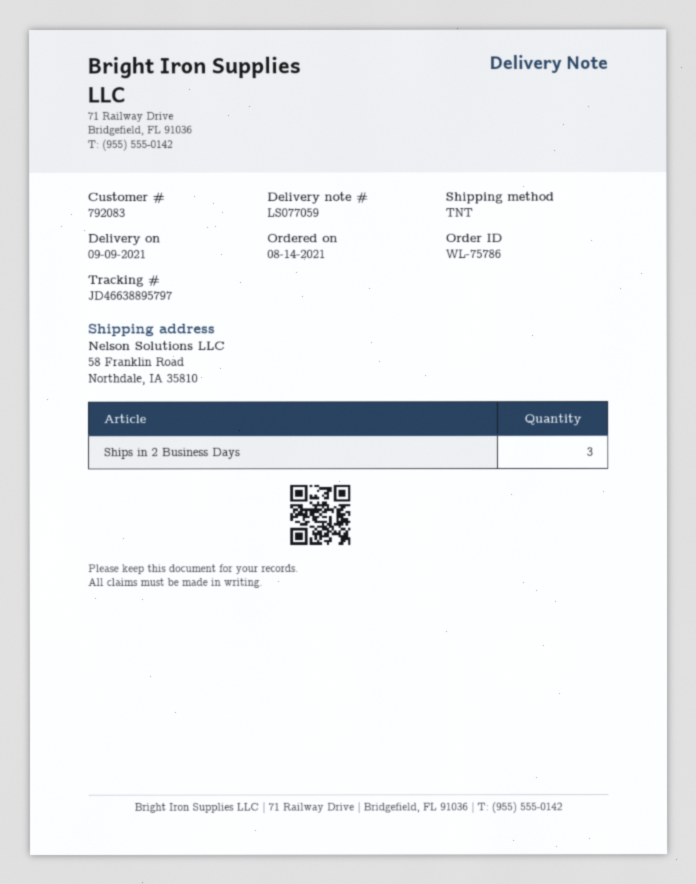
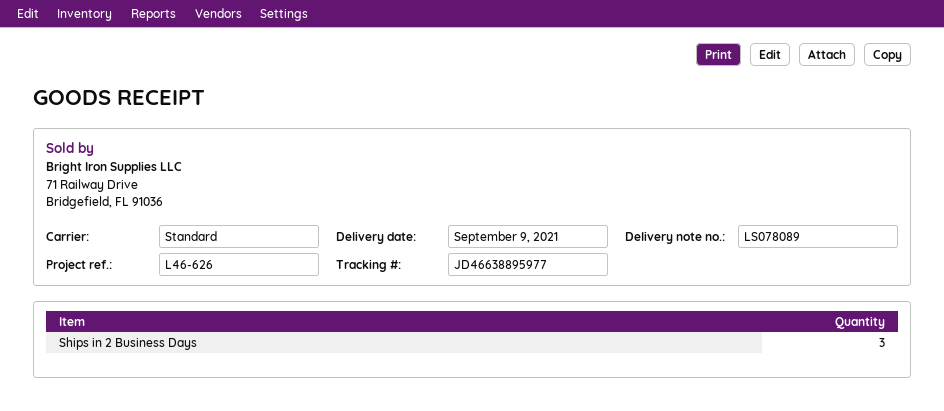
delivery note number: LS077059 -> LS078089
shipping method: TNT -> standard
tracking number: JD46638895797 -> JD46638895977

